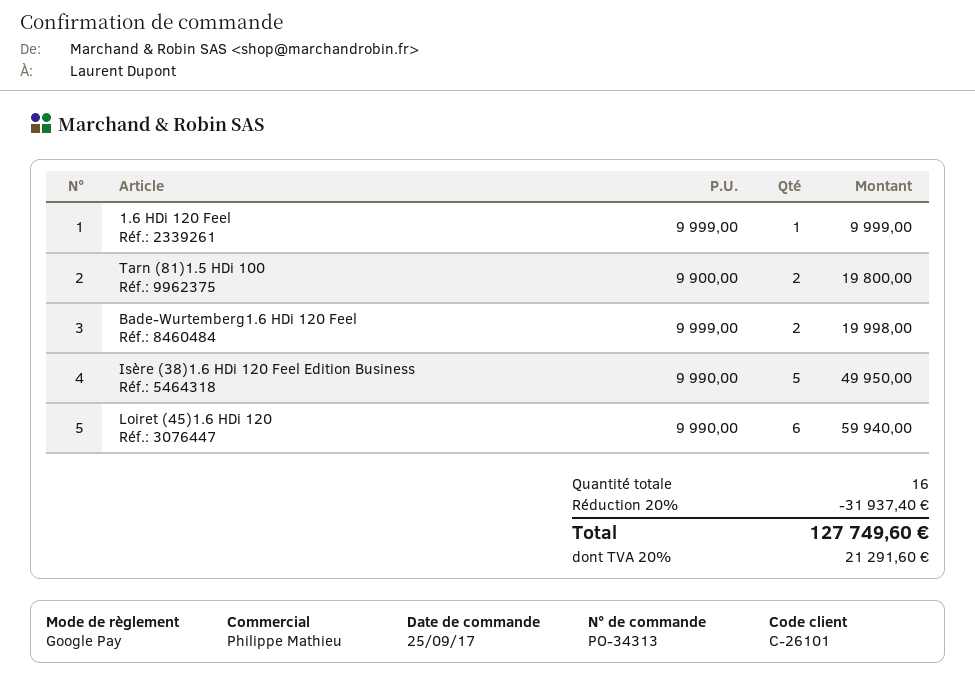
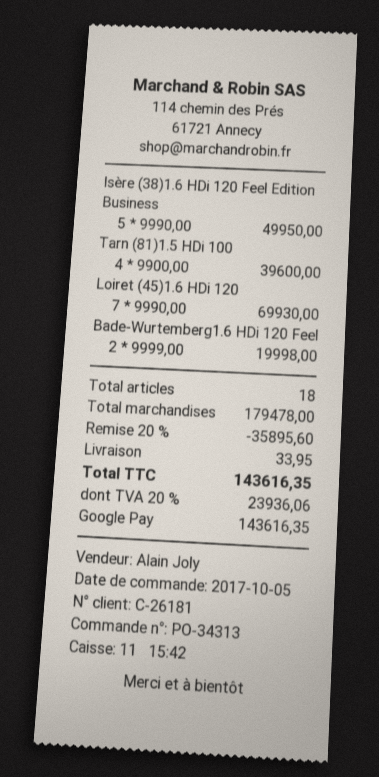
order date: 2017-09-25 -> 2017-10-05
customer number: C-26101 -> C-26181
sales rep: Philippe Mathieu -> Alain Joly
1.6 HDi 120 Feel: 1 x 9999.00 = 9999.00 -> none
Tarn (81)1.5 HDi 100: 2 x 9900.00 = 19800.00 -> 4 x 9900.00 = 39600.00
Loiret (45)1.6 HDi 120: 6 x 9990.00 = 59940.00 -> 7 x 9990.00 = 69930.00
total quantity: 16 -> 18
discount: 20% = 31937.40 -> 20% = 35895.60
shipping: none -> 33.95
tax: 20% = 21291.60 -> 20% = 23936.06
total: 127749.60 -> 143616.35

